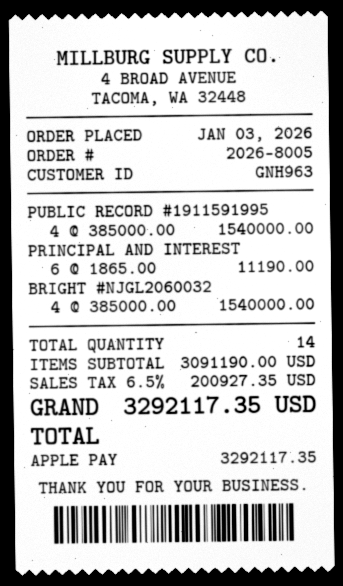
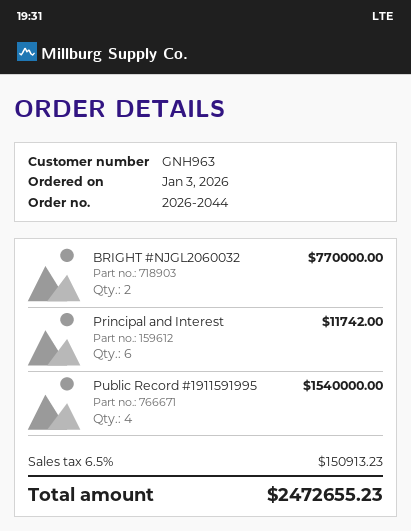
order number: 2026-8005 -> 2026-2044
PRINCIPAL AND INTEREST: 6 for 11190.00 -> 6 for 11742.00
BRIGHT #NJGL2060032: 4 for 1540000.00 -> 2 for 770000.00
tax: 6.5% = 200927.35 -> 6.5% = 150913.23
total: 3292117.35 -> 2472655.23

